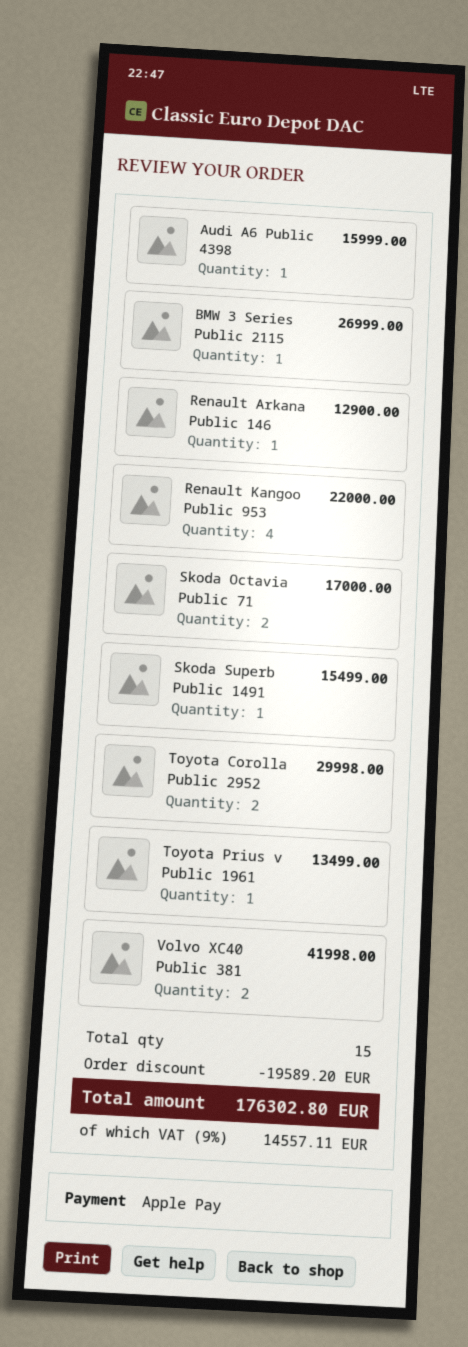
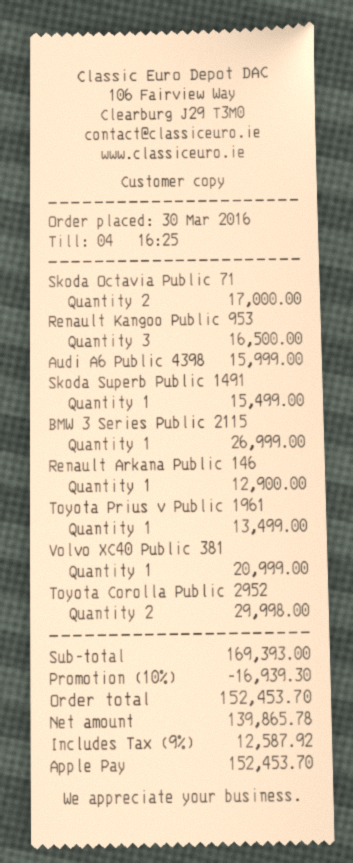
Renault Kangoo Public 953: 4 for 22000.00 -> 3 for 16500.00
Volvo XC40 Public 381: 2 for 41998.00 -> 1 for 20999.00
discount: 19589.20 -> 16939.30
tax: 9% = 14557.11 -> 9% = 12587.92
total: 176302.80 -> 152453.70

